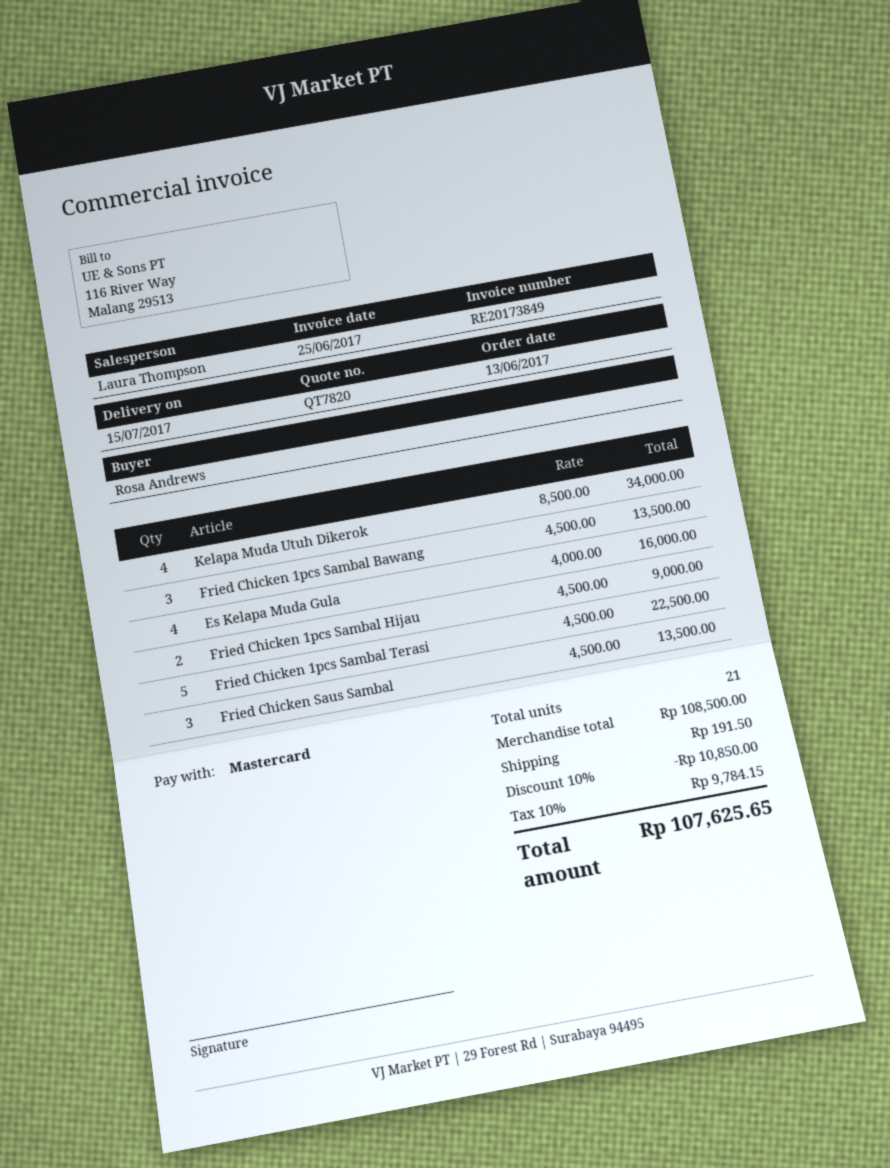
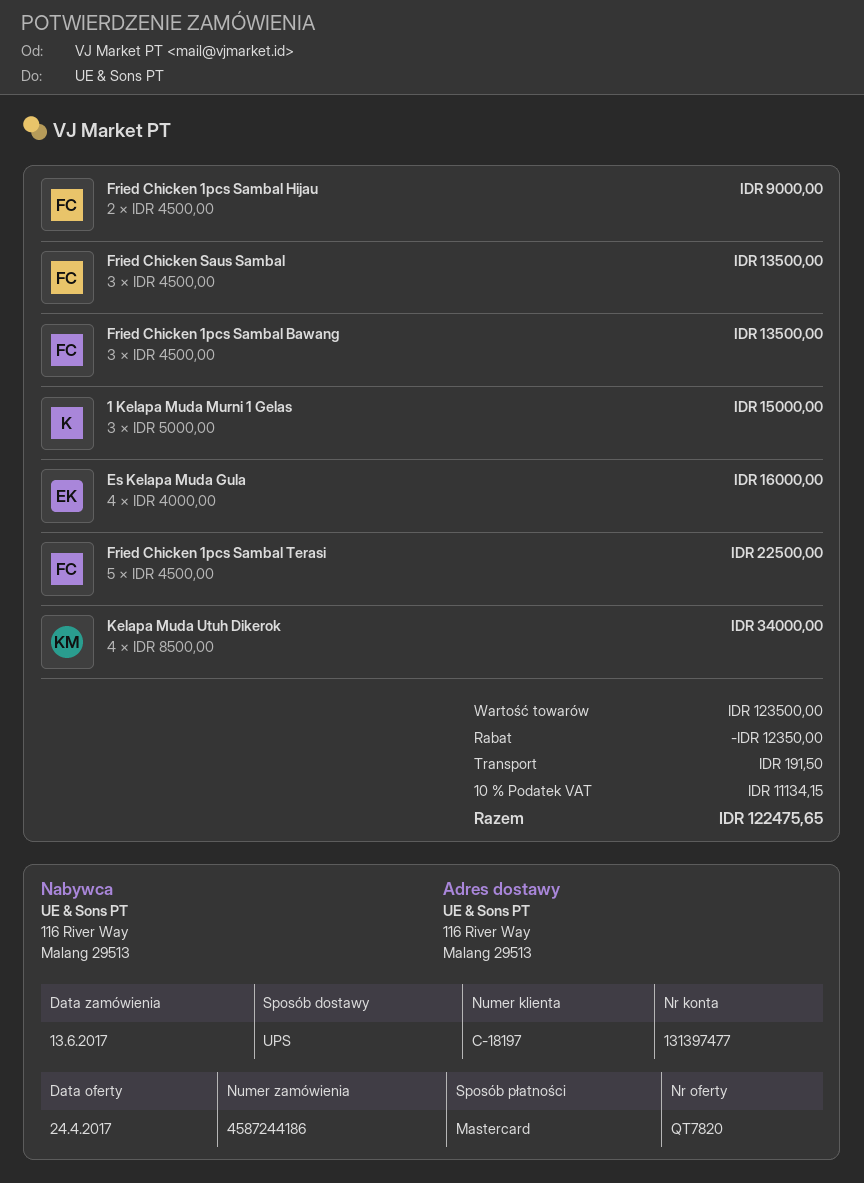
1 Kelapa Muda Murni 1 Gelas: none -> 3 x 5000.00 = 15000.00
subtotal: 108500.00 -> 123500.00
discount: 10850.00 -> 12350.00
tax: 10% = 9784.15 -> 10% = 11134.15
total: 107625.65 -> 122475.65

